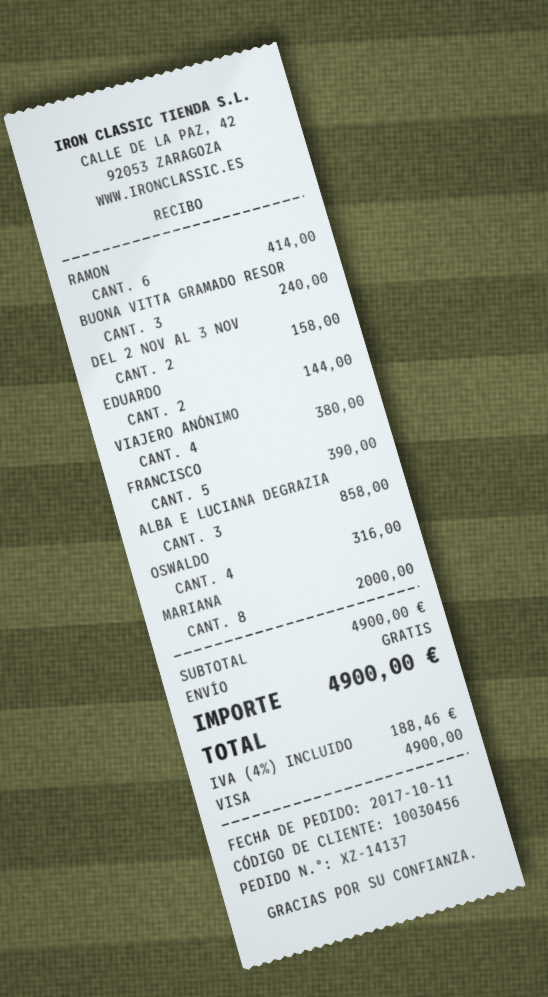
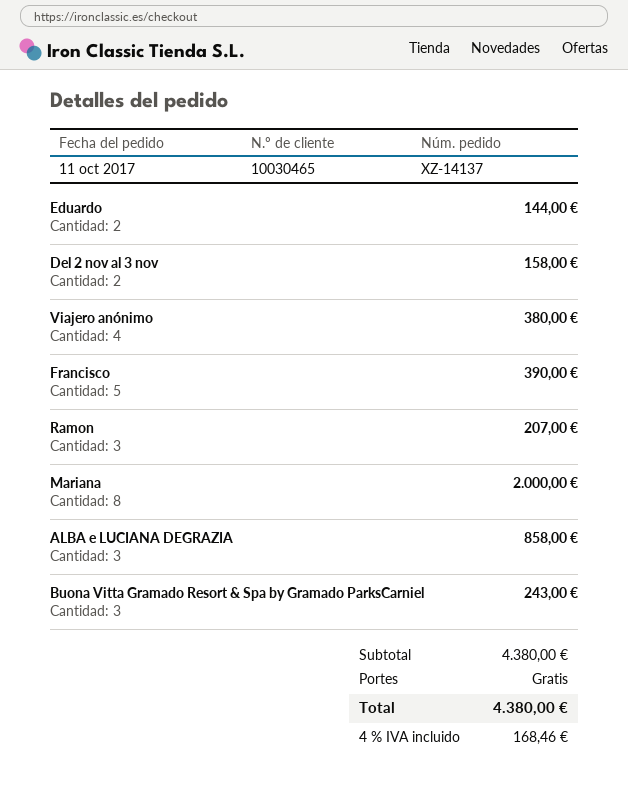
customer number: 10030456 -> 10030465
RAMON: 6 for 414.00 -> 3 for 207.00
BUONA VITTA GRAMADO RESOR: 3 for 240.00 -> 3 for 243.00
OSWALDO: 4 for 316.00 -> none
subtotal: 4900.00 -> 4380.00
tax: 4% = 188.46 -> 4% = 168.46
total: 4900.00 -> 4380.00

